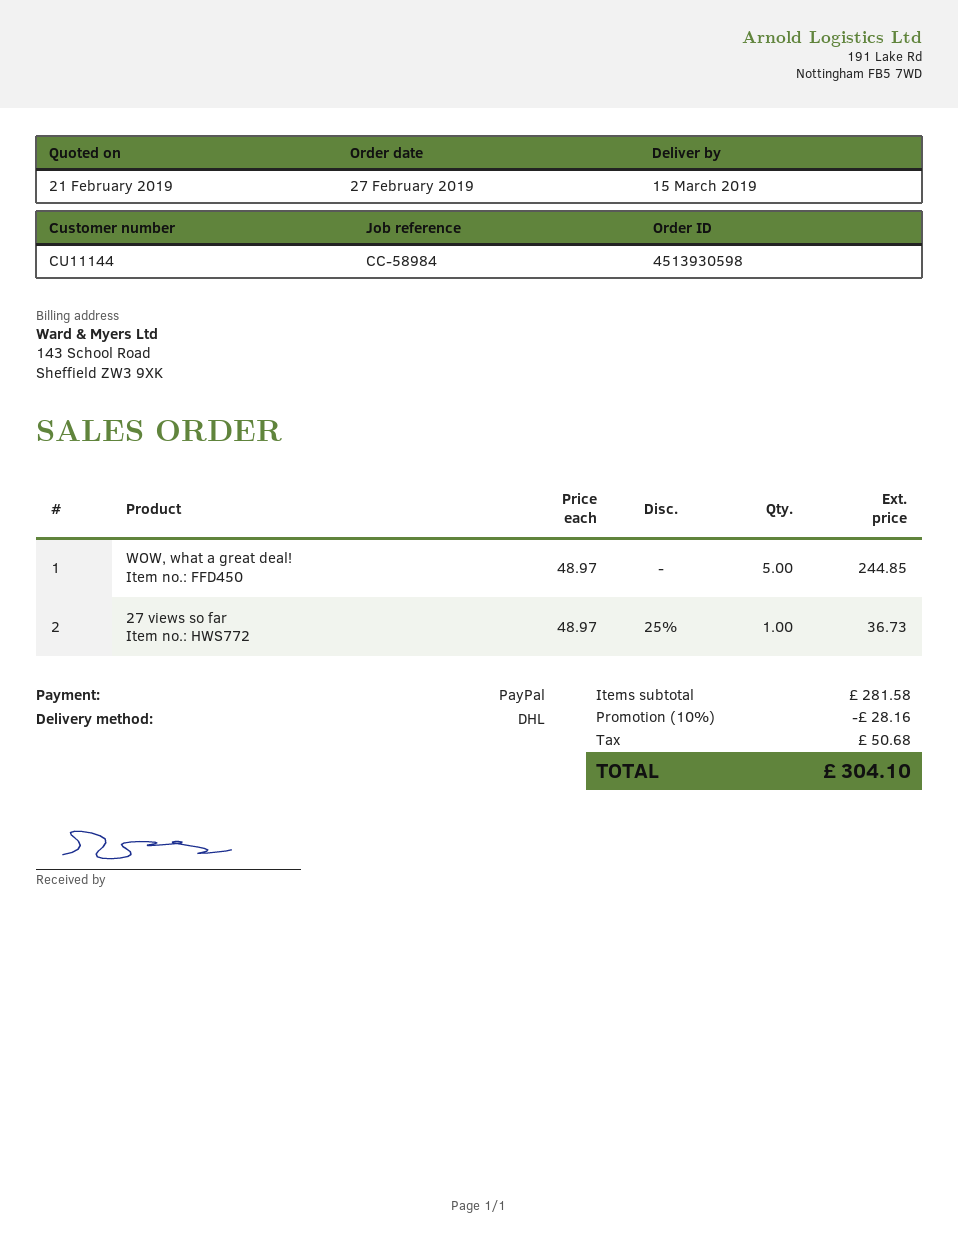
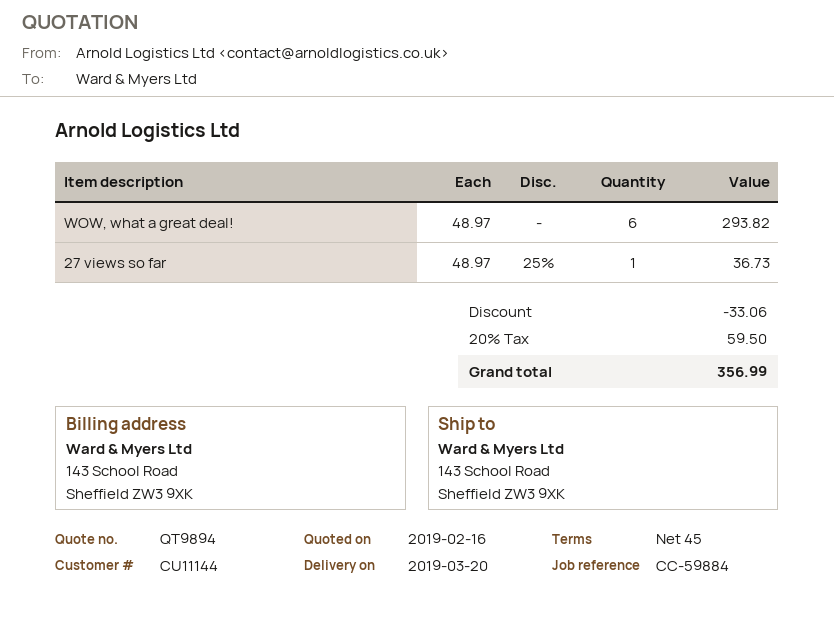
quote date: 2019-02-21 -> 2019-02-16
delivery date: 2019-03-15 -> 2019-03-20
reference: CC-58984 -> CC-59884
WOW, what a great deal!: 5 x 48.97 = 244.85 -> 6 x 48.97 = 293.82
discount: 28.16 -> 33.06
tax: 50.68 -> 59.50
total: 304.10 -> 356.99

